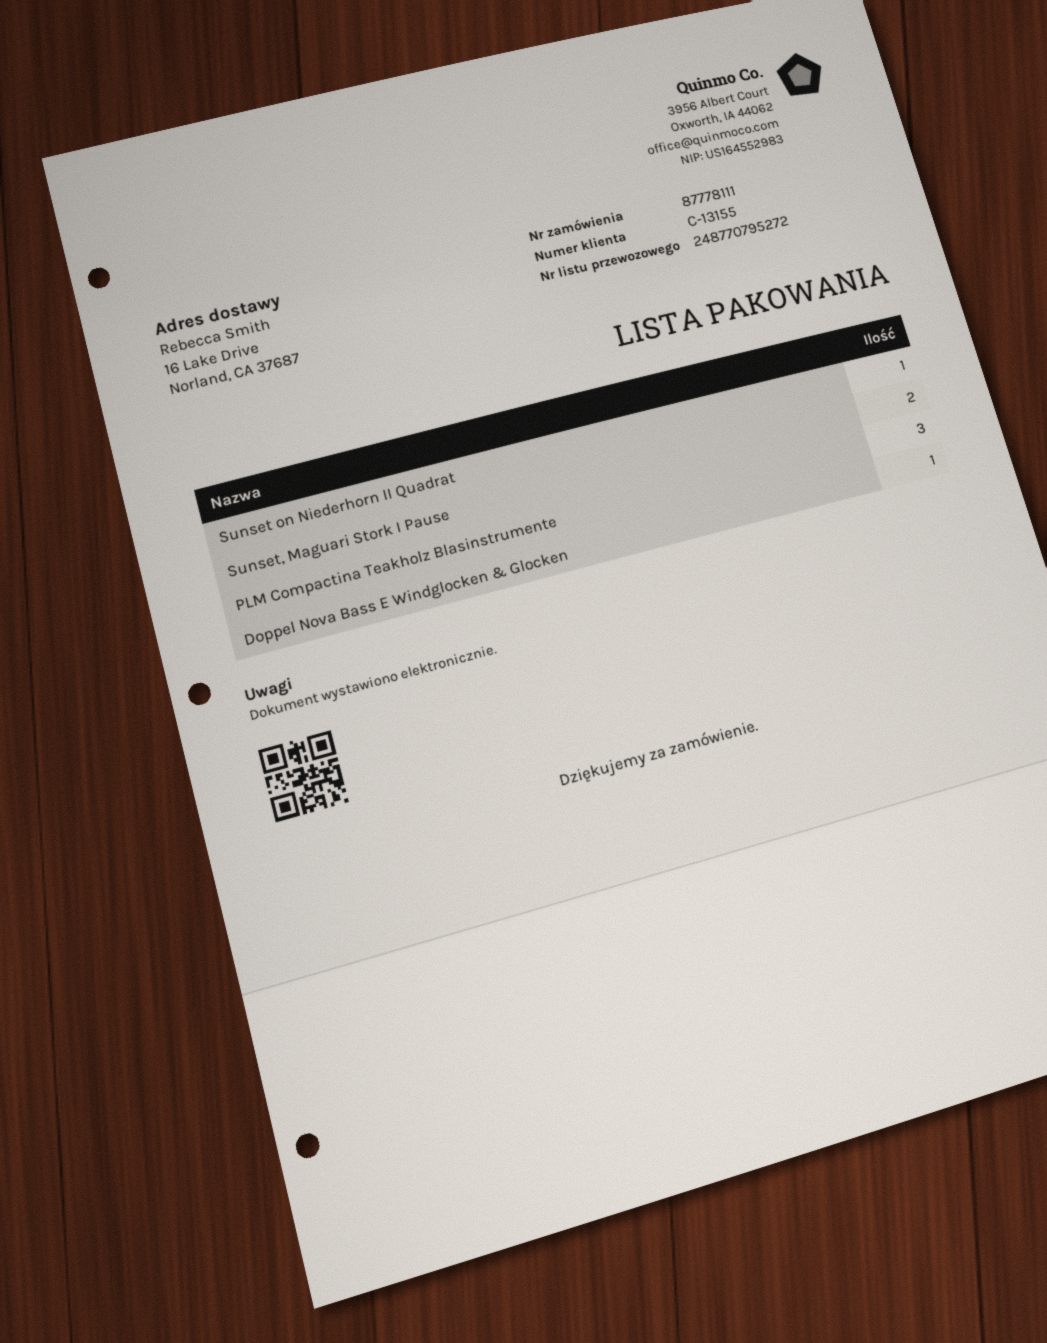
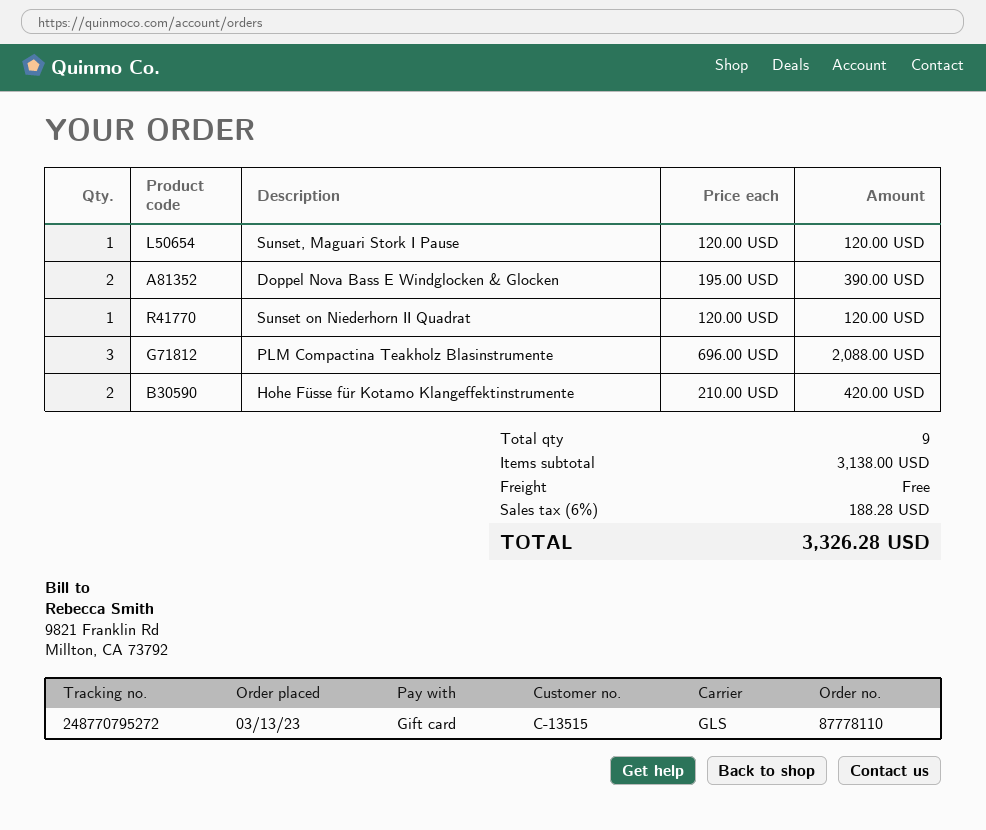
order number: 87778111 -> 87778110
customer number: C-13155 -> C-13515
Sunset, Maguari Stork I Pause: 2 -> 1
Doppel Nova Bass E Windglocken & Glocken: 1 -> 2
Hohe Füsse für Kotamo Klangeffektinstrumente: none -> 2

